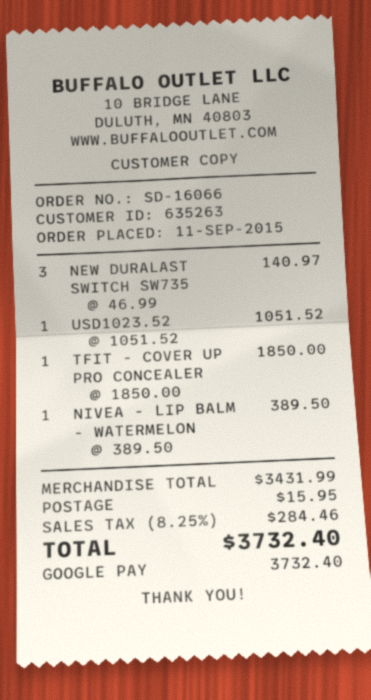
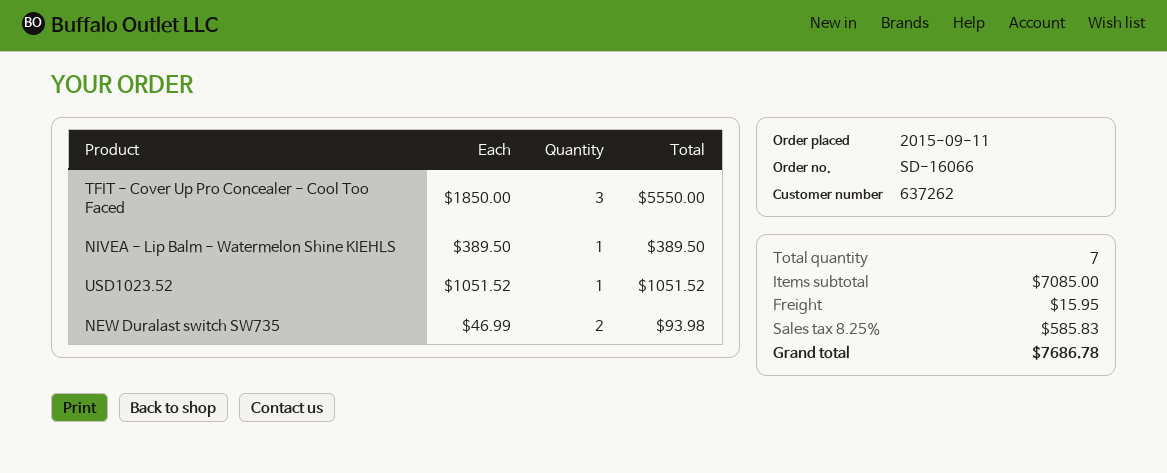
customer number: 635263 -> 637262
NEW DURALAST SWITCH SW735: 3 x 46.99 = 140.97 -> 2 x 46.99 = 93.98
TFIT - COVER UP PRO CONCEALER: 1 x 1850.00 = 1850.00 -> 3 x 1850.00 = 5550.00
subtotal: 3431.99 -> 7085.00
tax: 8.25% = 284.46 -> 8.25% = 585.83
total: 3732.40 -> 7686.78

